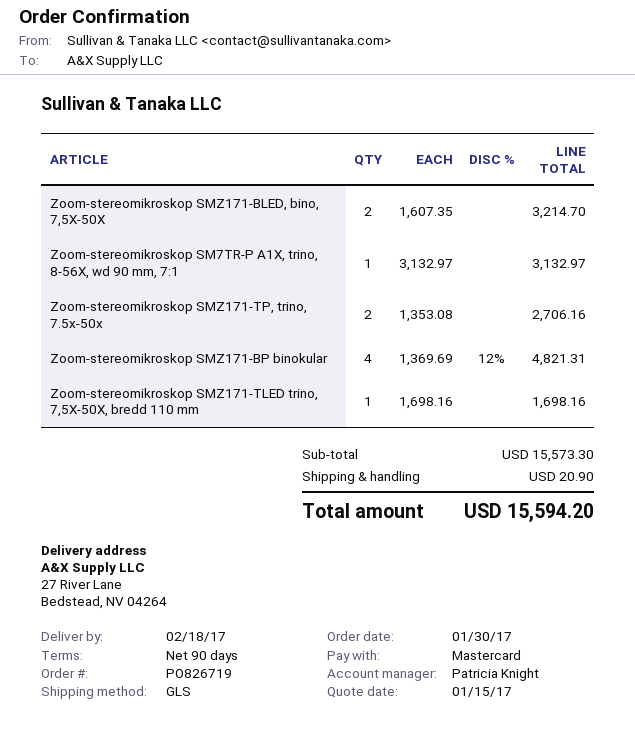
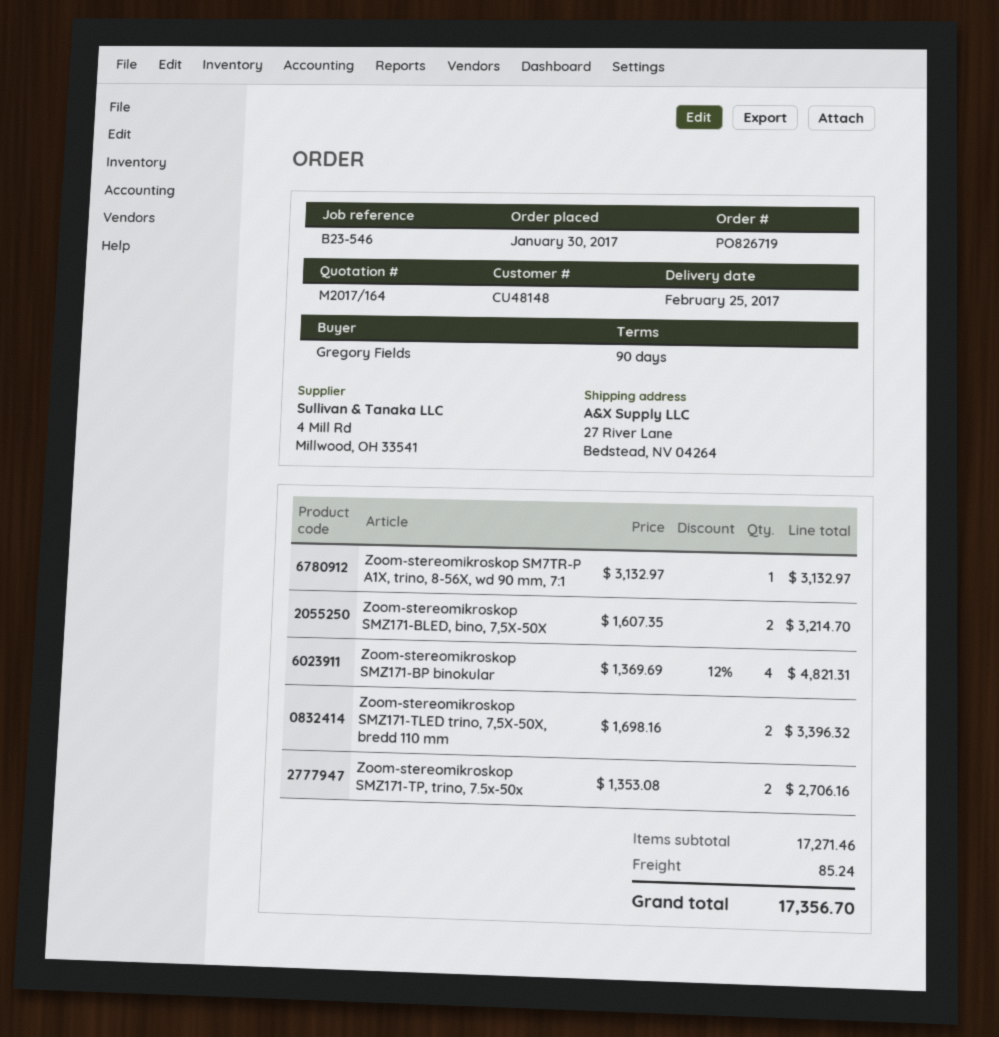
delivery date: 2017-02-18 -> 2017-02-25
Zoom-stereomikroskop SMZ171-TLED trino, 7,5X-50X, bredd 110 mm: 1 x 1698.16 = 1698.16 -> 2 x 1698.16 = 3396.32
subtotal: 15573.30 -> 17271.46
shipping: 20.90 -> 85.24
total: 15594.20 -> 17356.70

